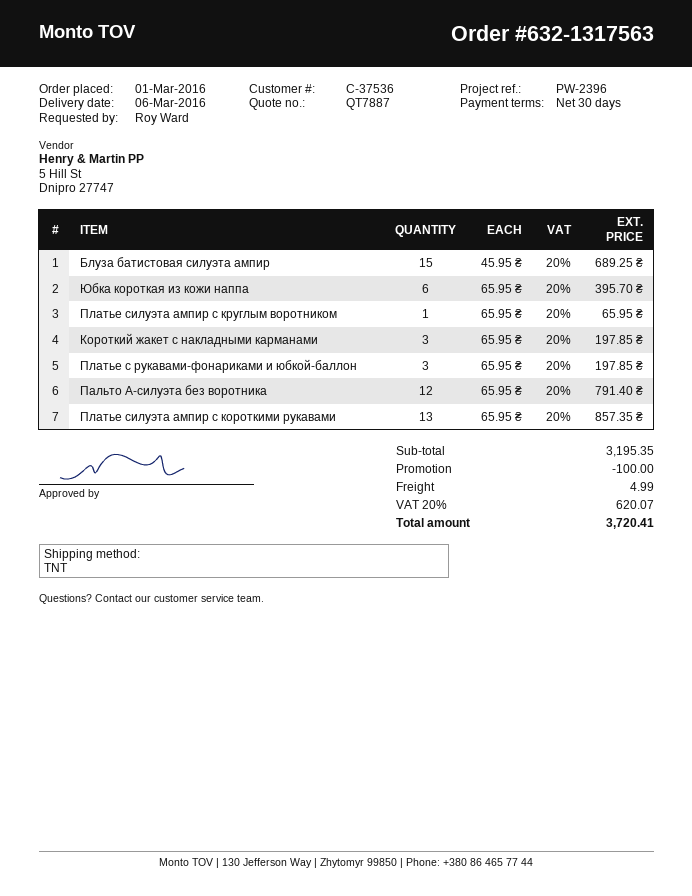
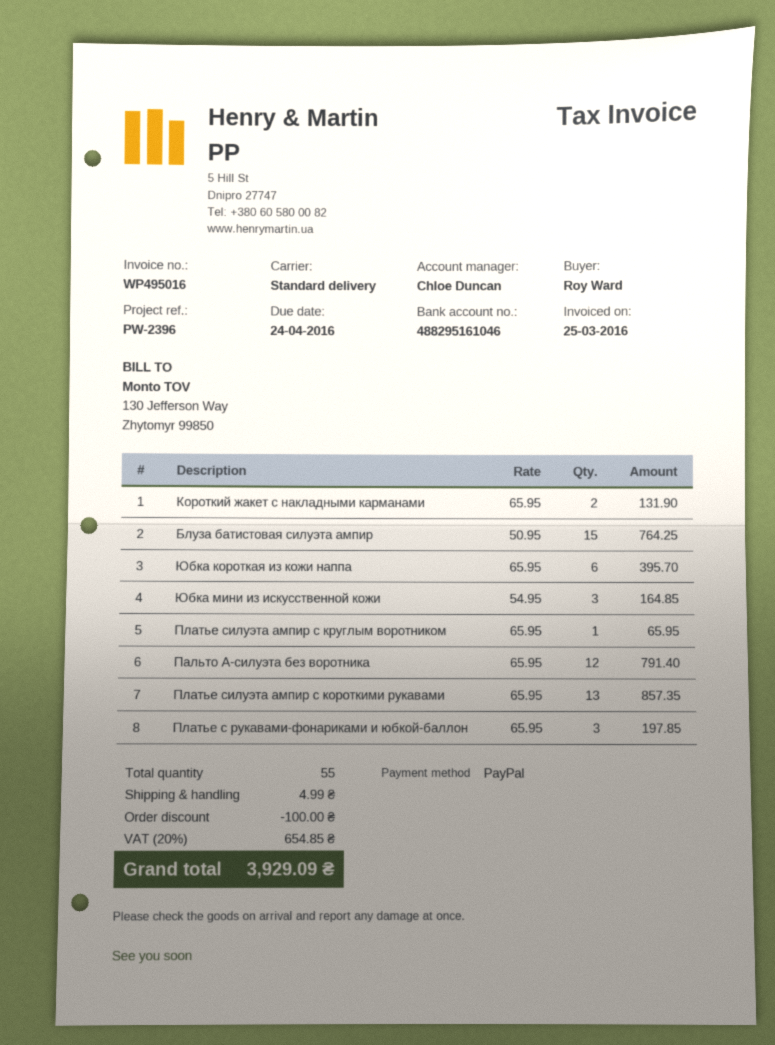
shipping method: TNT -> standard
Блуза батистовая силуэта ампир: 15 x 45.95 = 689.25 -> 15 x 50.95 = 764.25
Короткий жакет с накладными карманами: 3 x 65.95 = 197.85 -> 2 x 65.95 = 131.90
Юбка мини из искусственной кожи: none -> 3 x 54.95 = 164.85
tax: 20% = 620.07 -> 20% = 654.85
total: 3720.41 -> 3929.09

